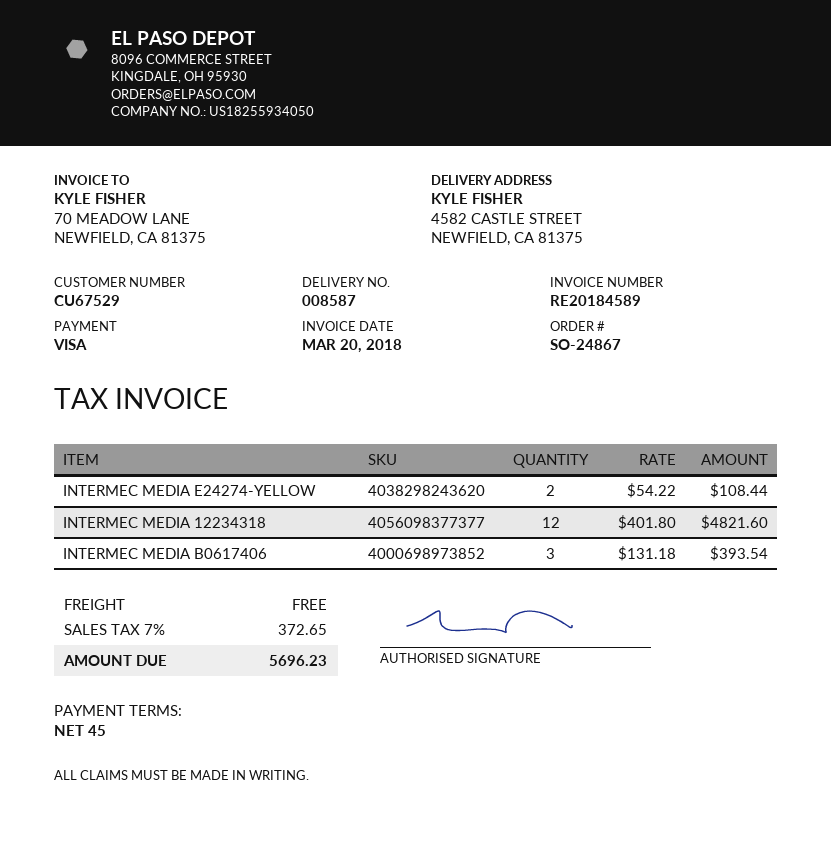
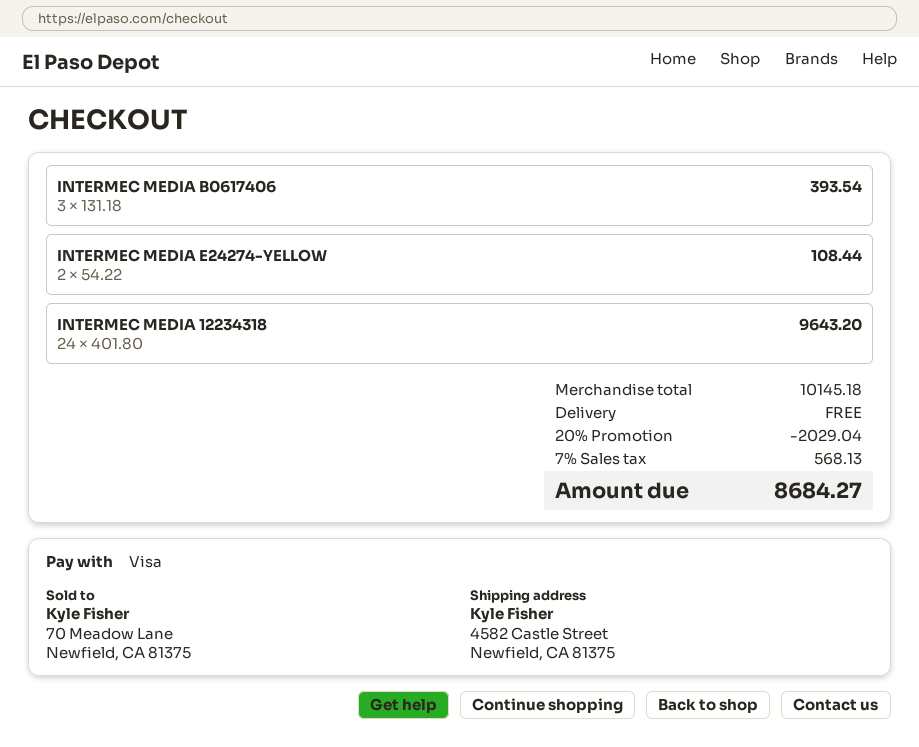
INTERMEC MEDIA 12234318: 12 x 401.80 = 4821.60 -> 24 x 401.80 = 9643.20
discount: none -> 20% = 2029.04
tax: 7% = 372.65 -> 7% = 568.13
total: 5696.23 -> 8684.27

